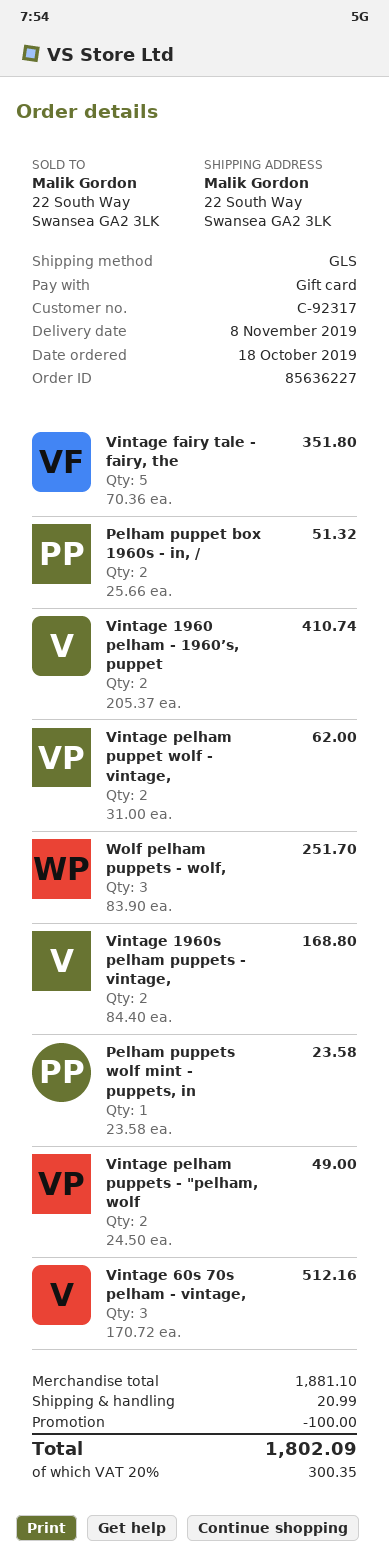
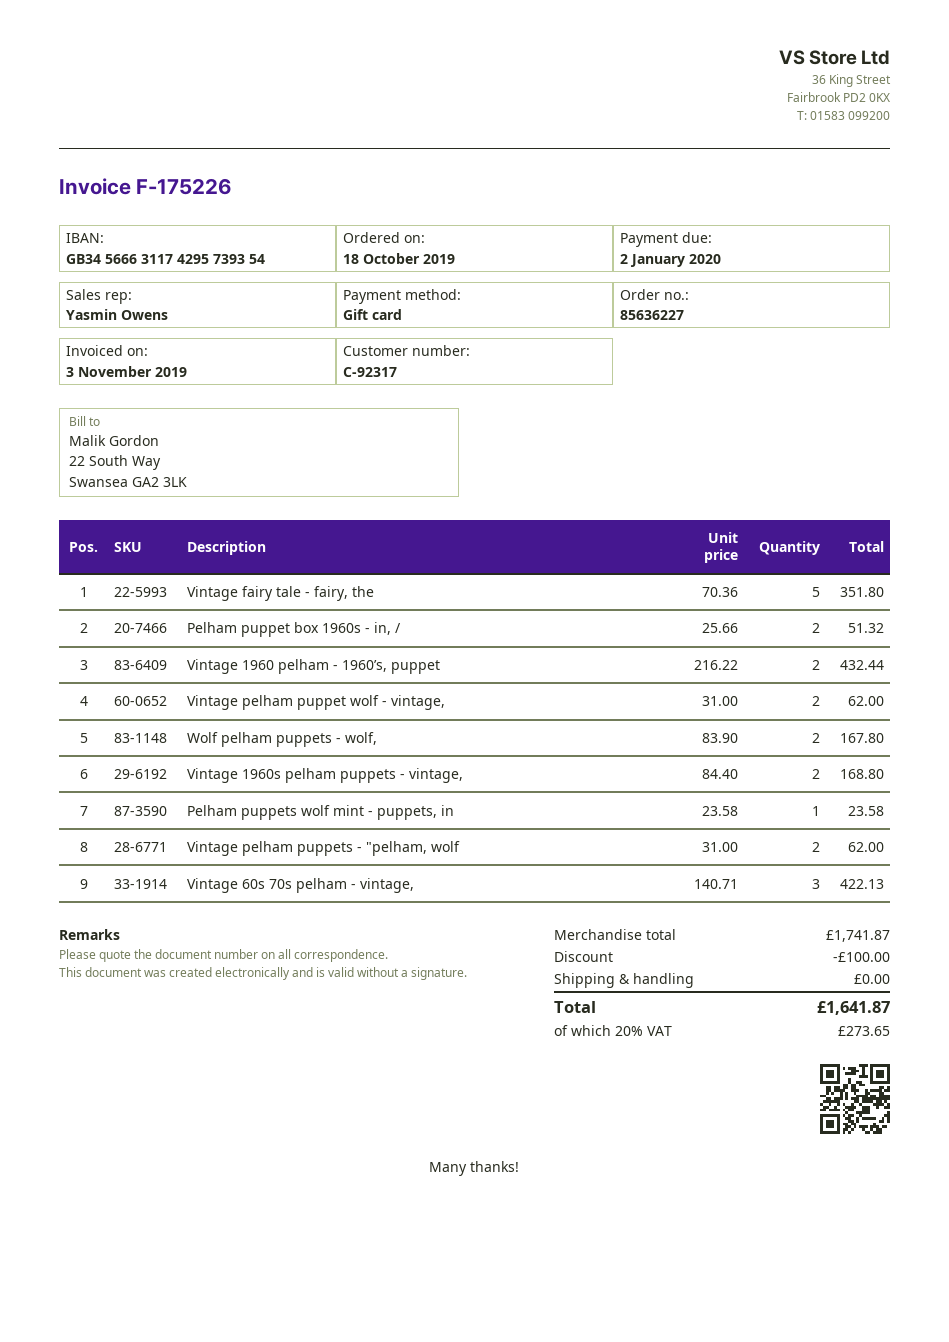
Vintage 1960 pelham - 1960’s, puppet: 2 x 205.37 = 410.74 -> 2 x 216.22 = 432.44
Wolf pelham puppets - wolf,: 3 x 83.90 = 251.70 -> 2 x 83.90 = 167.80
Vintage pelham puppets - "pelham, wolf: 2 x 24.50 = 49.00 -> 2 x 31.00 = 62.00
Vintage 60s 70s pelham - vintage,: 3 x 170.72 = 512.16 -> 3 x 140.71 = 422.13
subtotal: 1881.10 -> 1741.87
shipping: 20.99 -> 0.00
tax: 20% = 300.35 -> 20% = 273.65
total: 1802.09 -> 1641.87

